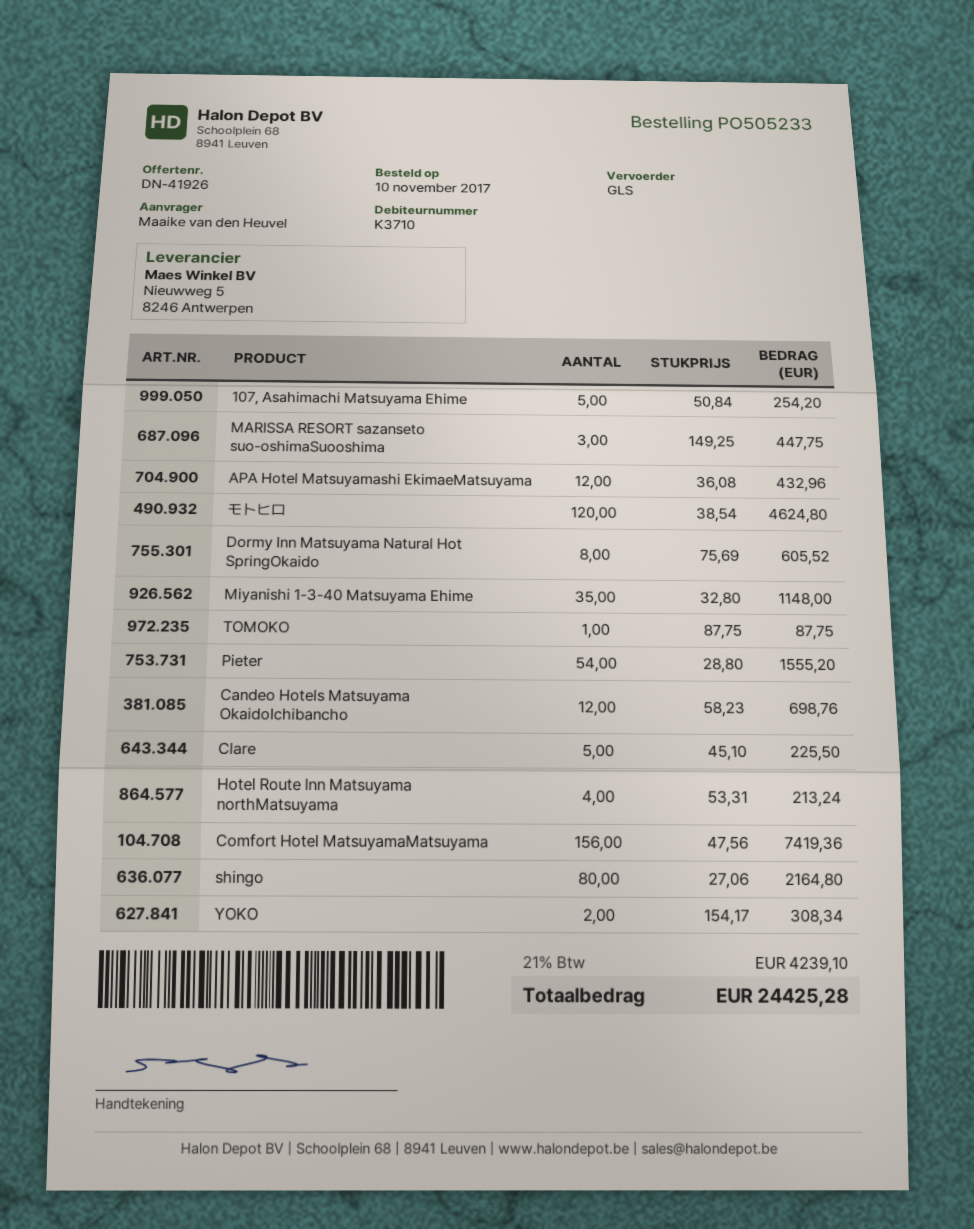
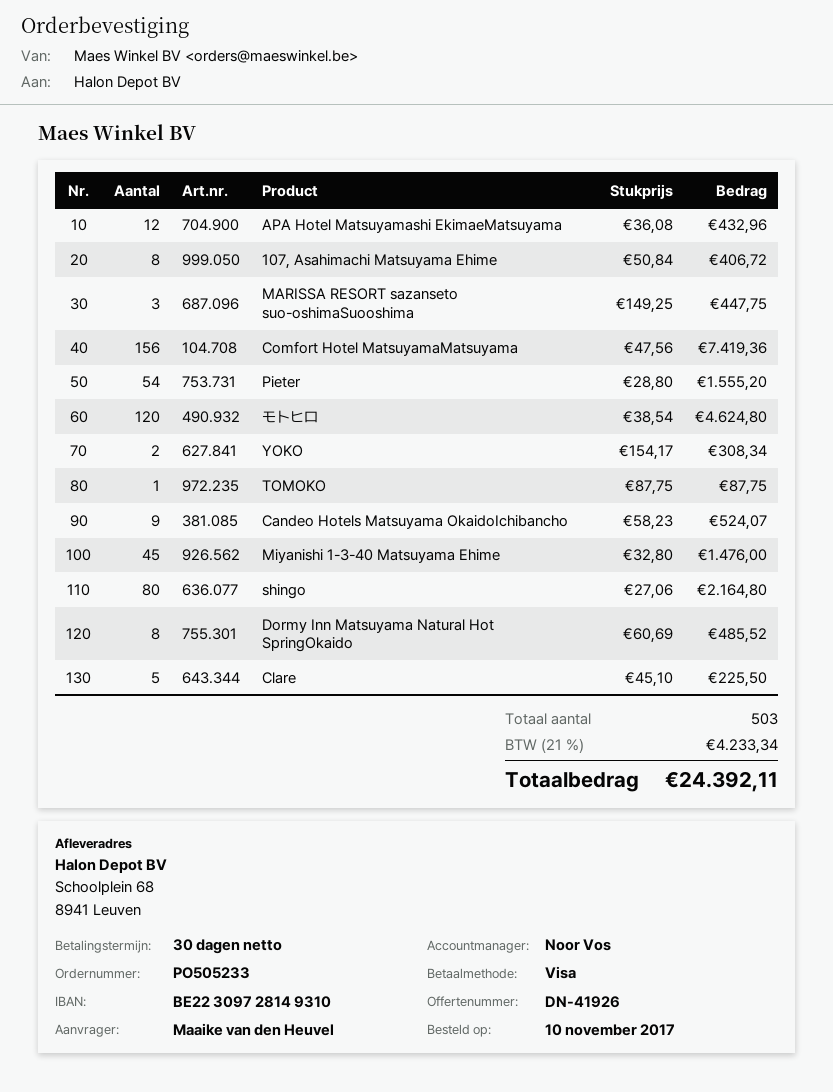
107, Asahimachi Matsuyama Ehime: 5 x 50.84 = 254.20 -> 8 x 50.84 = 406.72
Dormy Inn Matsuyama Natural Hot SpringOkaido: 8 x 75.69 = 605.52 -> 8 x 60.69 = 485.52
Miyanishi 1-3-40 Matsuyama Ehime: 35 x 32.80 = 1148.00 -> 45 x 32.80 = 1476.00
Candeo Hotels Matsuyama OkaidoIchibancho: 12 x 58.23 = 698.76 -> 9 x 58.23 = 524.07
Hotel Route Inn Matsuyama northMatsuyama: 4 x 53.31 = 213.24 -> none
tax: 21% = 4239.10 -> 21% = 4233.34
total: 24425.28 -> 24392.11

